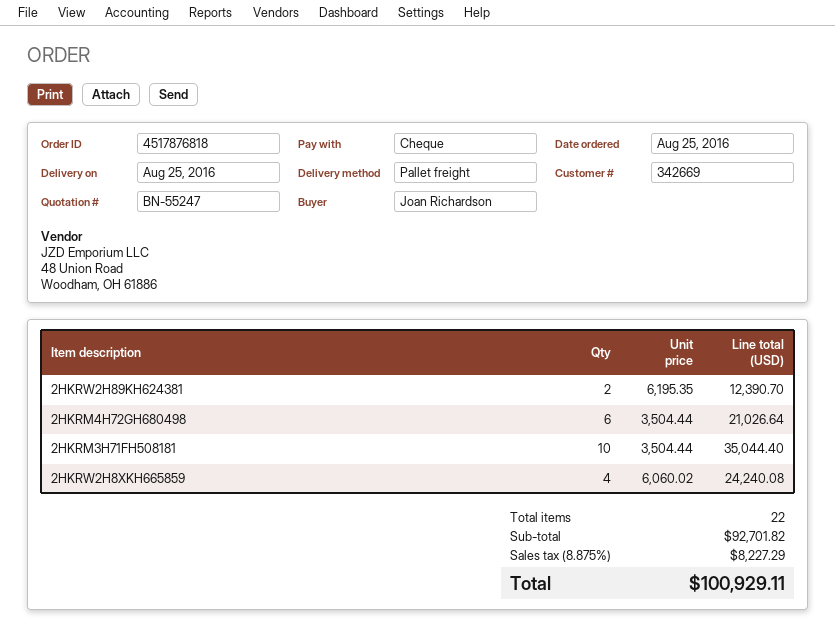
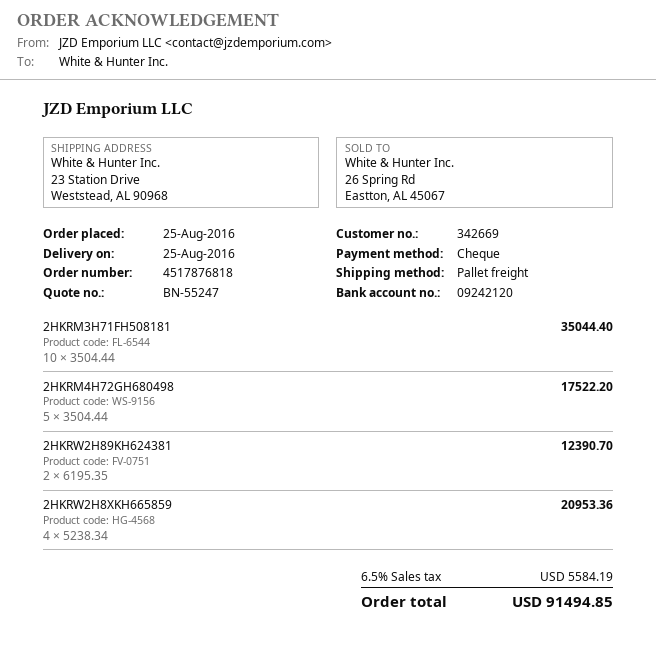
2HKRM4H72GH680498: 6 x 3504.44 = 21026.64 -> 5 x 3504.44 = 17522.20
2HKRW2H8XKH665859: 4 x 6060.02 = 24240.08 -> 4 x 5238.34 = 20953.36
tax: 8.875% = 8227.29 -> 6.5% = 5584.19
total: 100929.11 -> 91494.85

